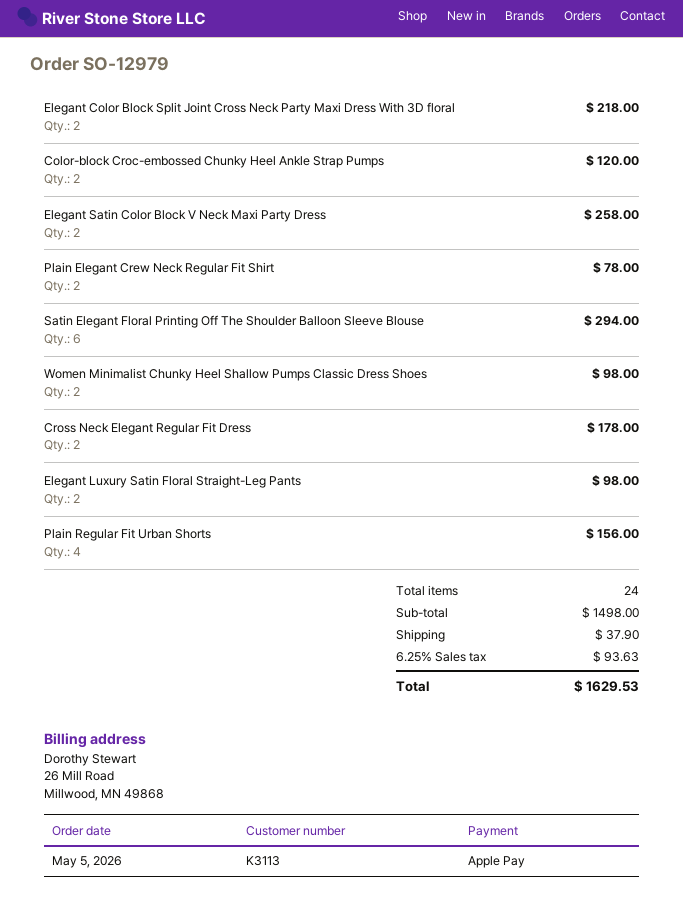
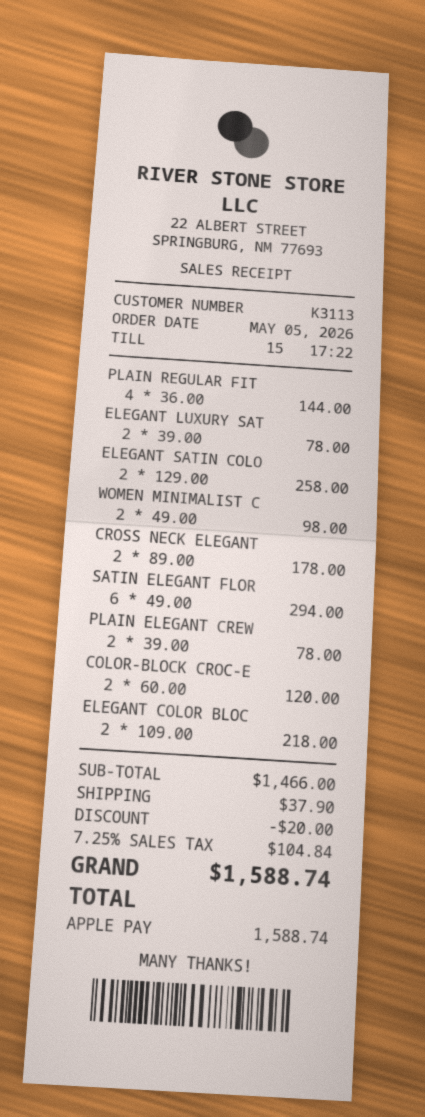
Elegant Luxury Satin Floral Straight-Leg Pants: 2 for 98.00 -> 2 for 78.00
Plain Regular Fit Urban Shorts: 4 for 156.00 -> 4 for 144.00
subtotal: 1498.00 -> 1466.00
discount: none -> 20.00
tax: 6.25% = 93.63 -> 7.25% = 104.84
total: 1629.53 -> 1588.74

